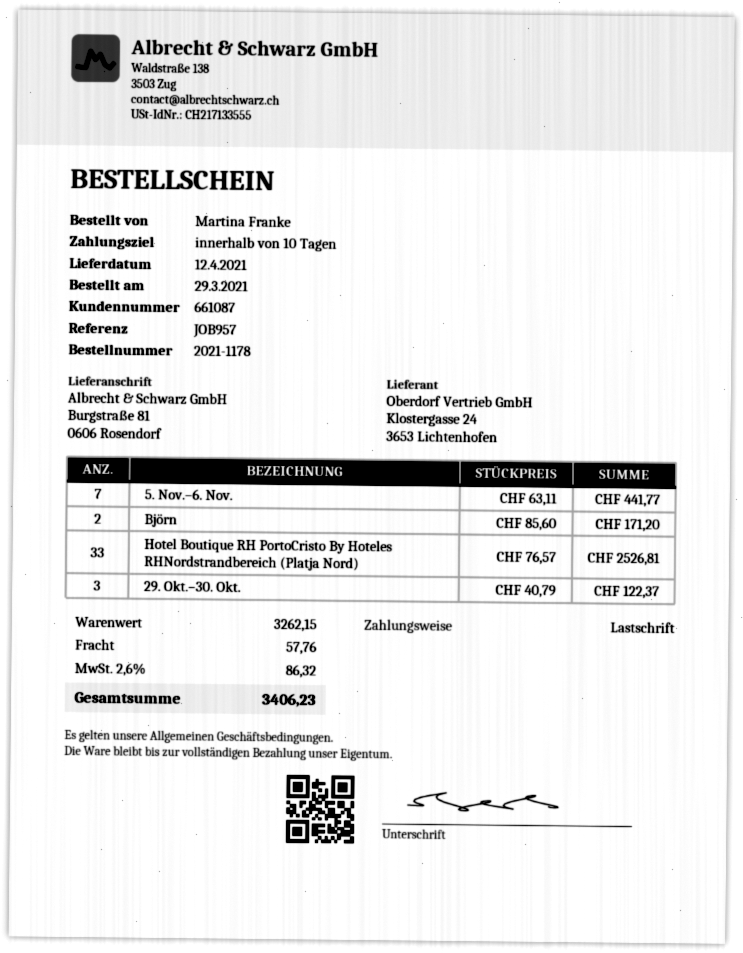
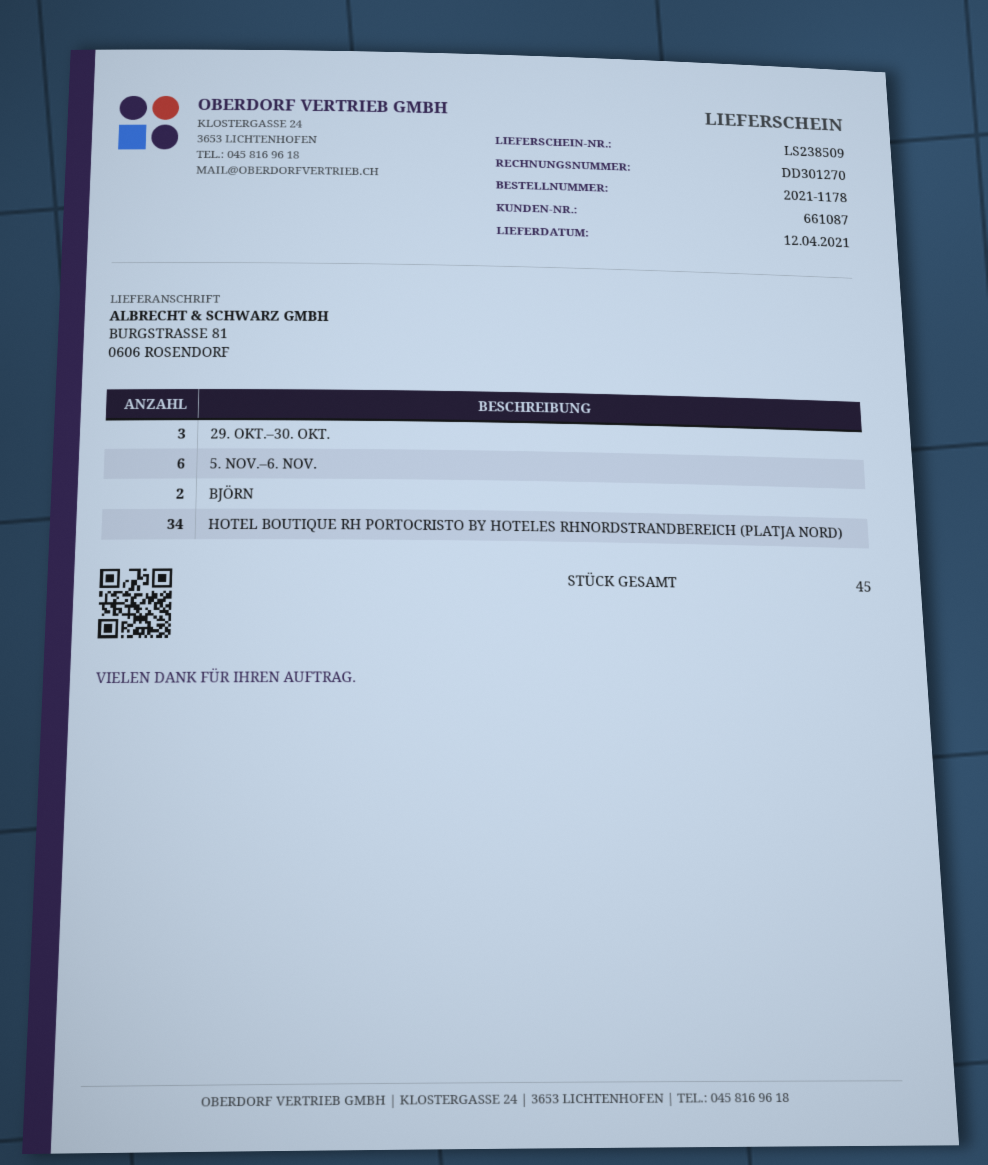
5. Nov.–6. Nov.: 7 -> 6
Hotel Boutique RH PortoCristo By Hoteles RHNordstrandbereich (Platja Nord): 33 -> 34

